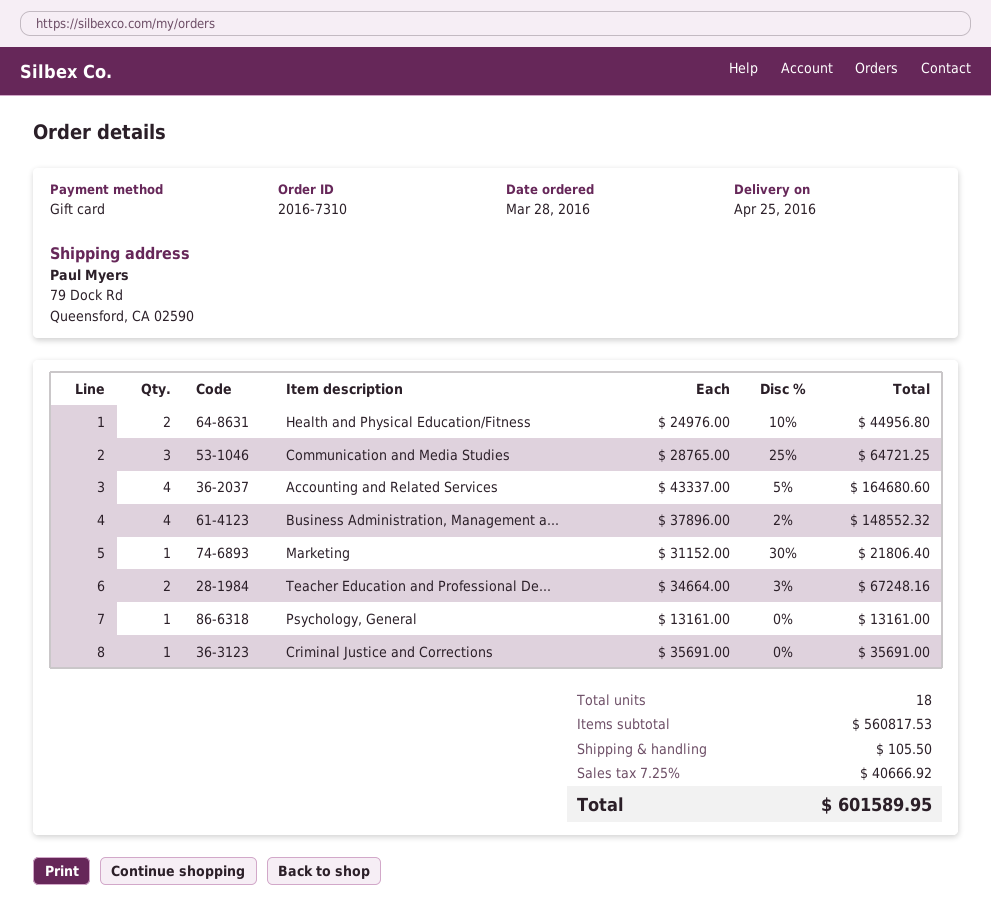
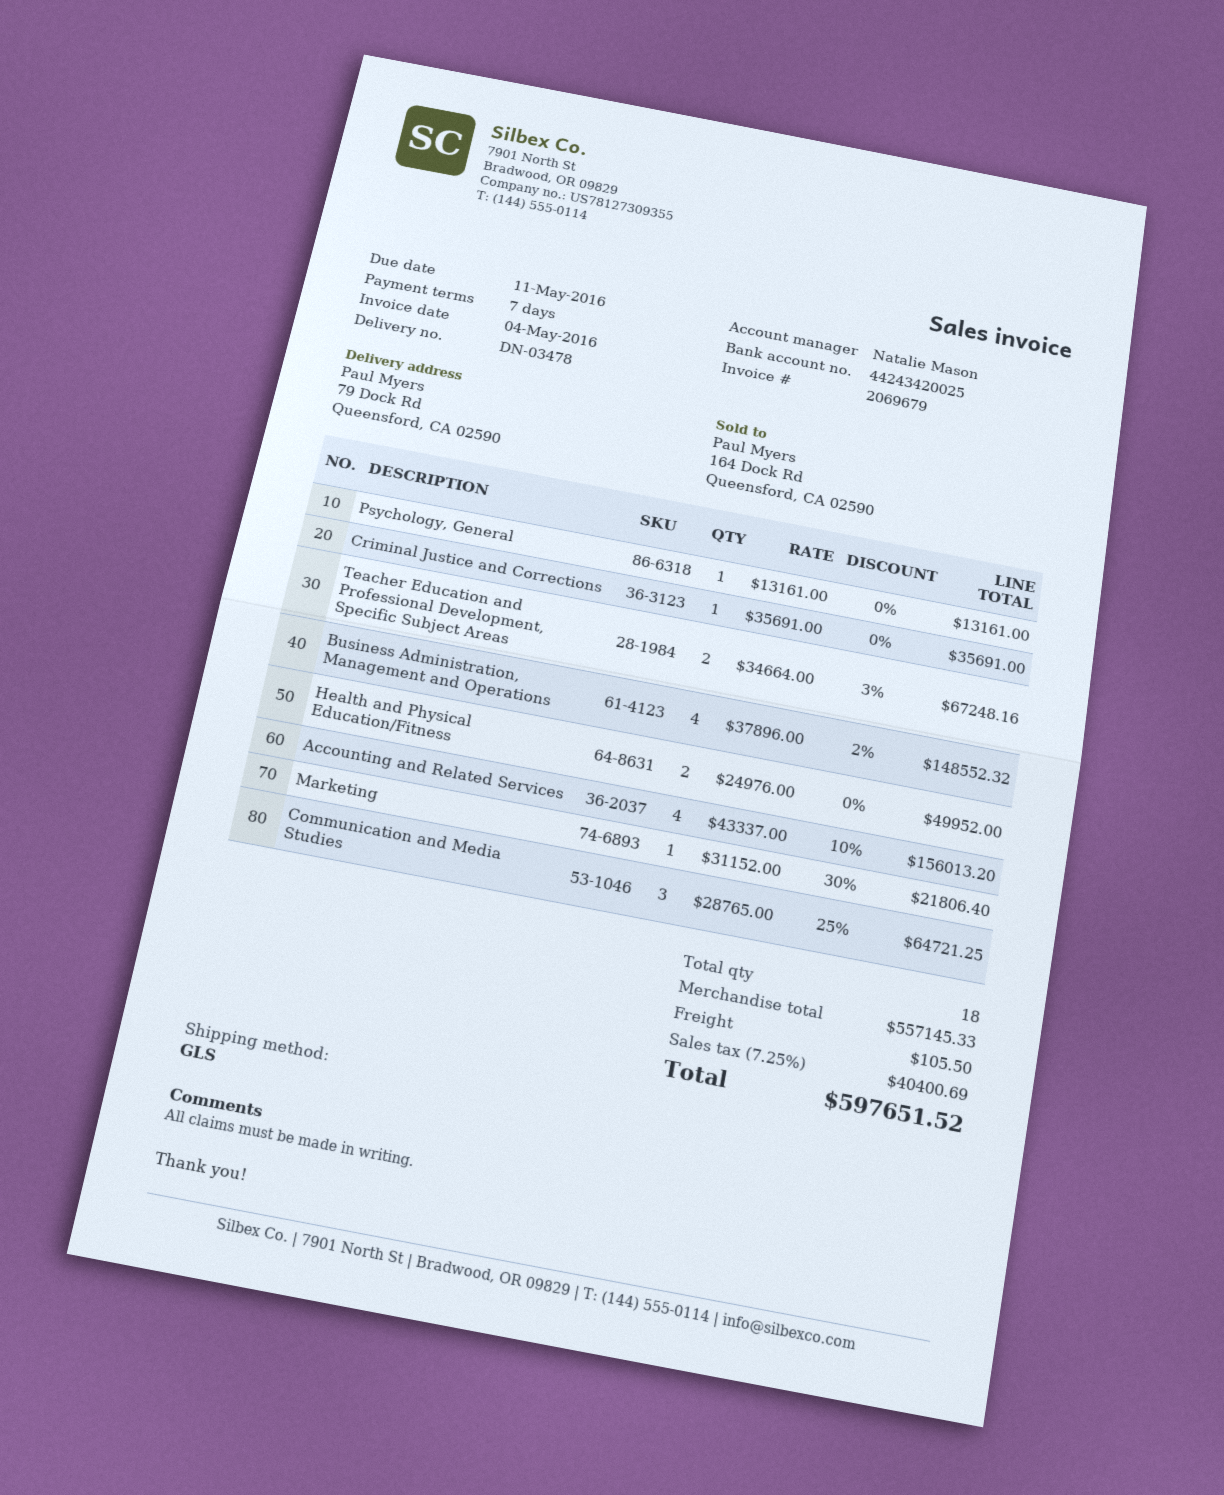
Health and Physical Education/Fitness: 2 x 24976.00 - 10% = 44956.80 -> 2 x 24976.00 = 49952.00
Accounting and Related Services: 4 x 43337.00 - 5% = 164680.60 -> 4 x 43337.00 - 10% = 156013.20
subtotal: 560817.53 -> 557145.33
tax: 7.25% = 40666.92 -> 7.25% = 40400.69
total: 601589.95 -> 597651.52

